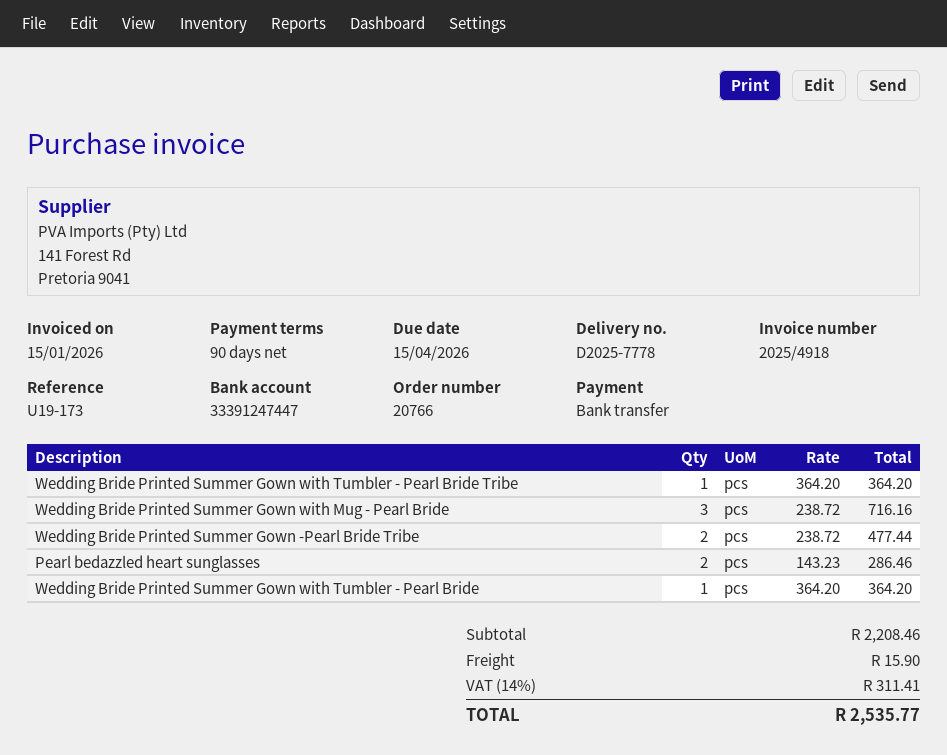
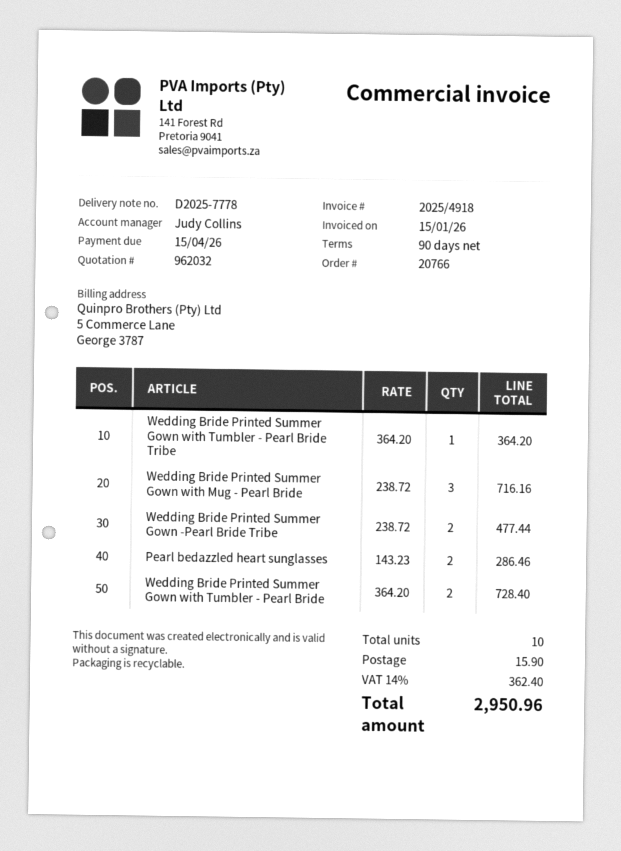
Wedding Bride Printed Summer Gown with Tumbler - Pearl Bride: 1 x 364.20 = 364.20 -> 2 x 364.20 = 728.40
tax: 14% = 311.41 -> 14% = 362.40
total: 2535.77 -> 2950.96

